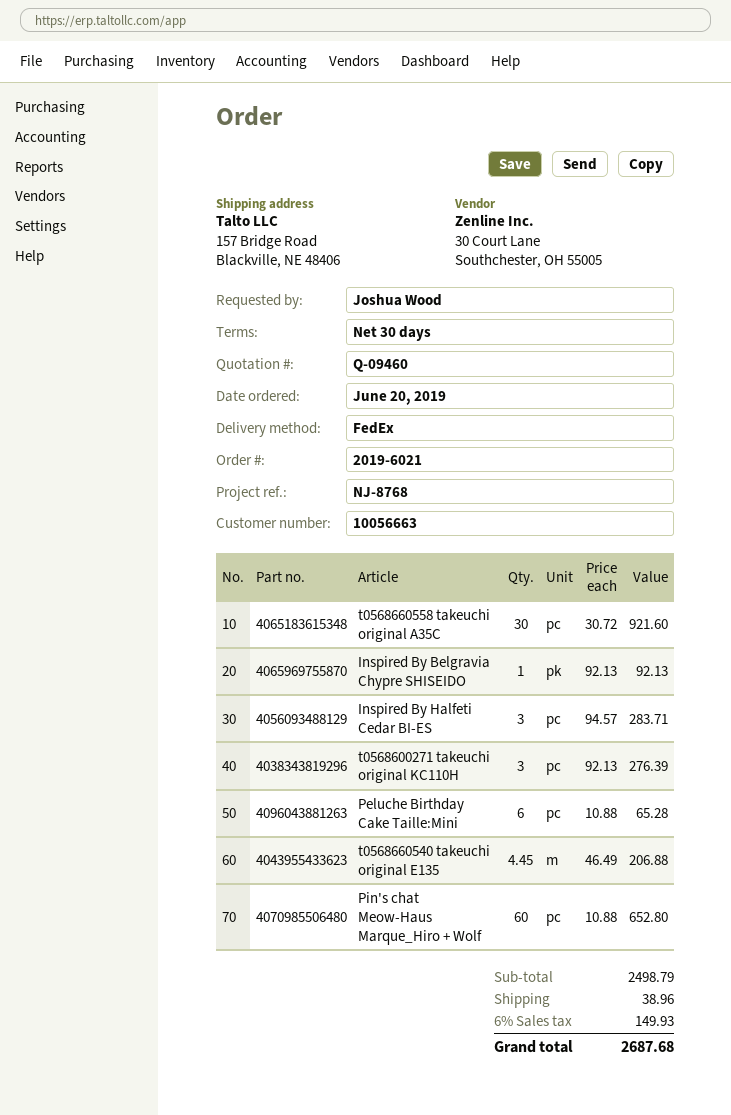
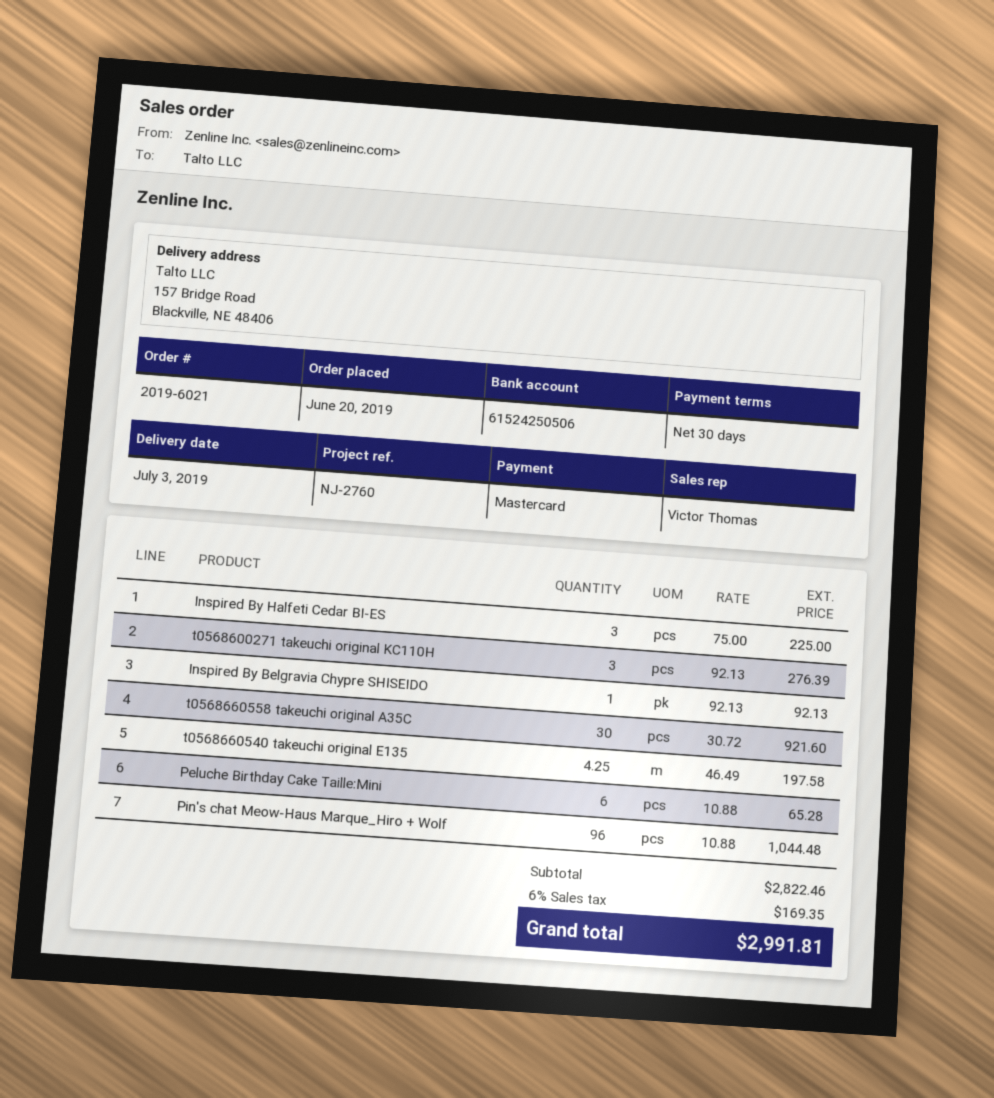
reference: NJ-8768 -> NJ-2760
Inspired By Halfeti Cedar BI-ES: 3 x 94.57 = 283.71 -> 3 x 75.00 = 225.00
t0568660540 takeuchi original E135: 4.45 x 46.49 = 206.88 -> 4.25 x 46.49 = 197.58
Pin's chat Meow-Haus Marque_Hiro + Wolf: 60 x 10.88 = 652.80 -> 96 x 10.88 = 1044.48
subtotal: 2498.79 -> 2822.46
shipping: 38.96 -> none
tax: 6% = 149.93 -> 6% = 169.35
total: 2687.68 -> 2991.81

